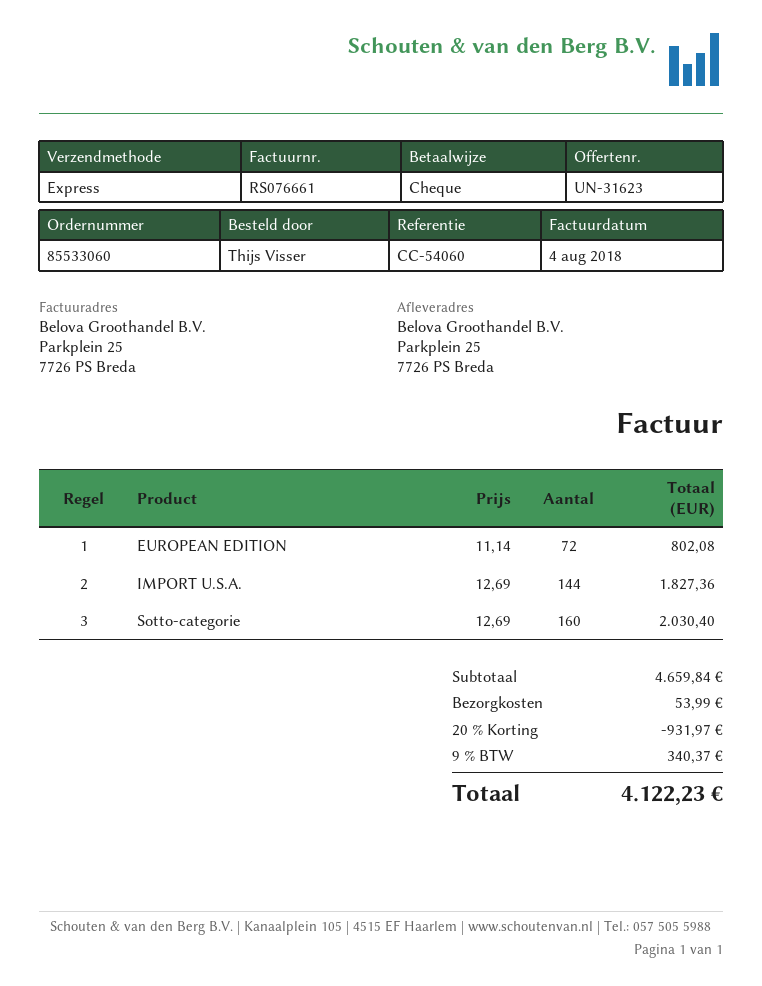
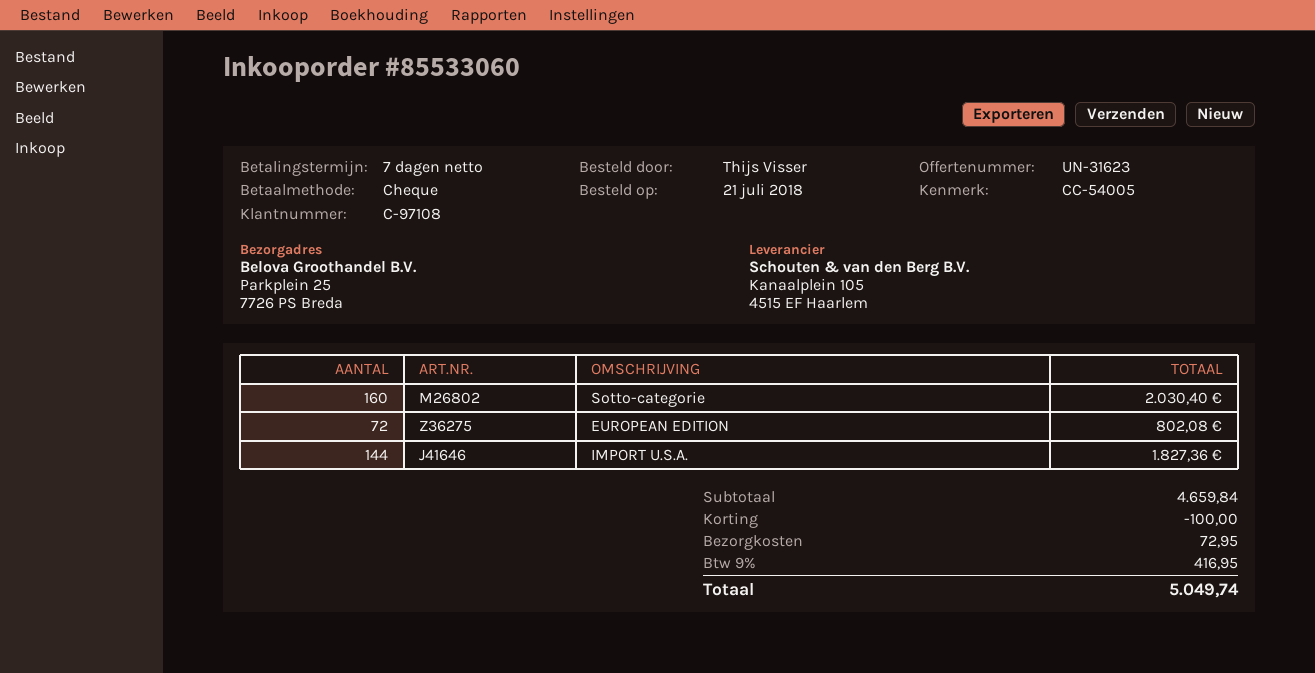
reference: CC-54060 -> CC-54005
discount: 931.97 -> 100.00
shipping: 53.99 -> 72.95
tax: 9% = 340.37 -> 9% = 416.95
total: 4122.23 -> 5049.74

